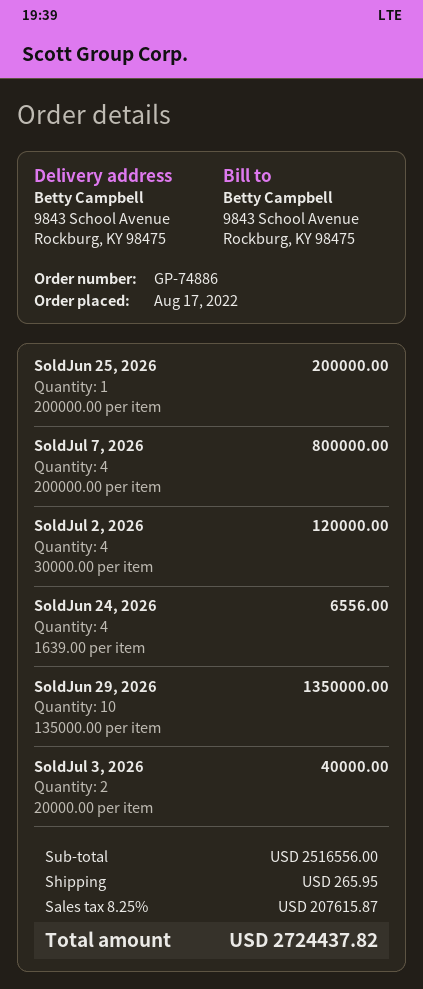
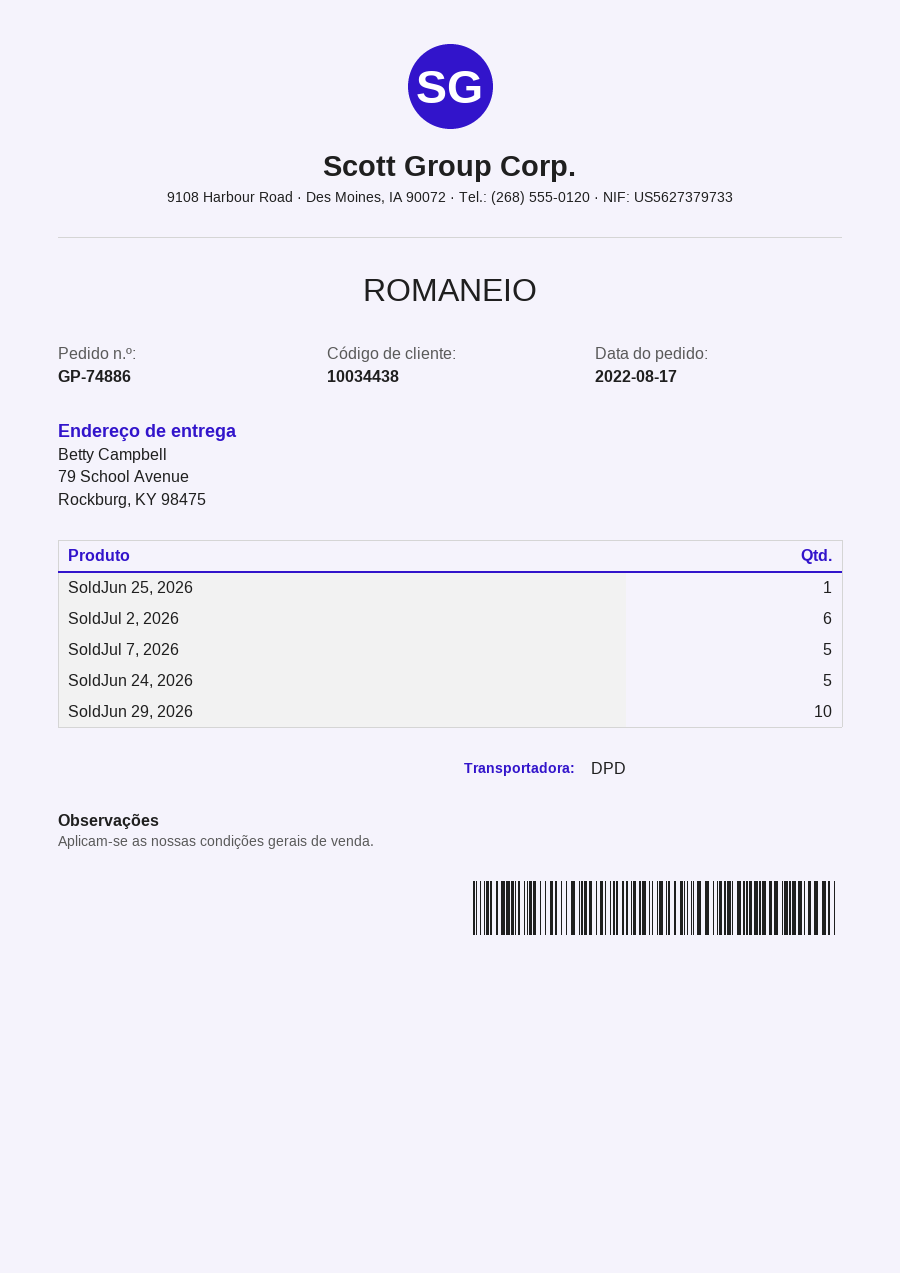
ship to: 9843 School Avenue, Rockburg, KY 98475 -> 79 School Avenue, Rockburg, KY 98475
SoldJul 7, 2026: 4 -> 5
SoldJul 2, 2026: 4 -> 6
SoldJun 24, 2026: 4 -> 5
SoldJul 3, 2026: 2 -> none

